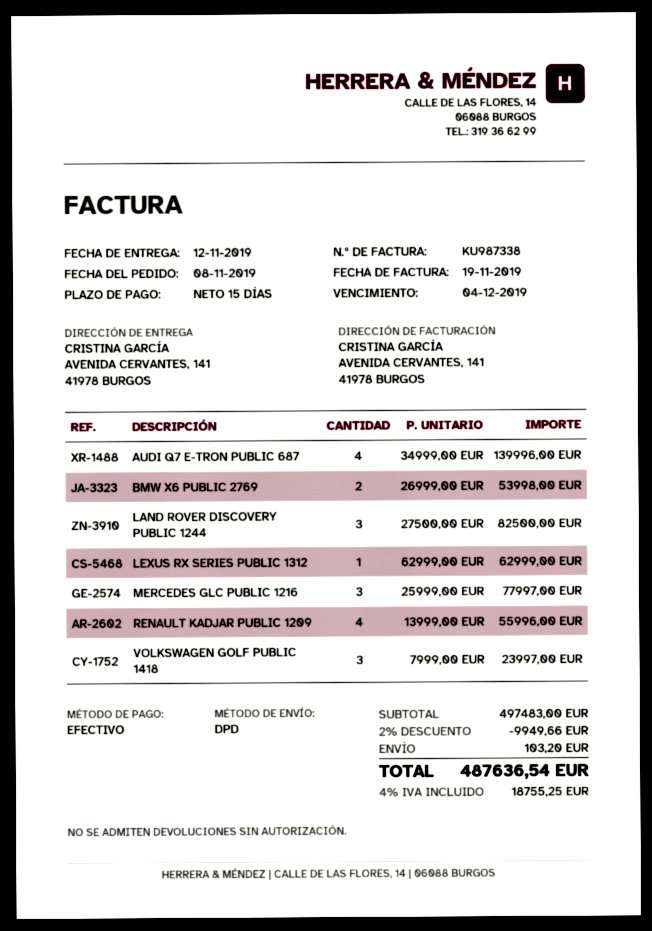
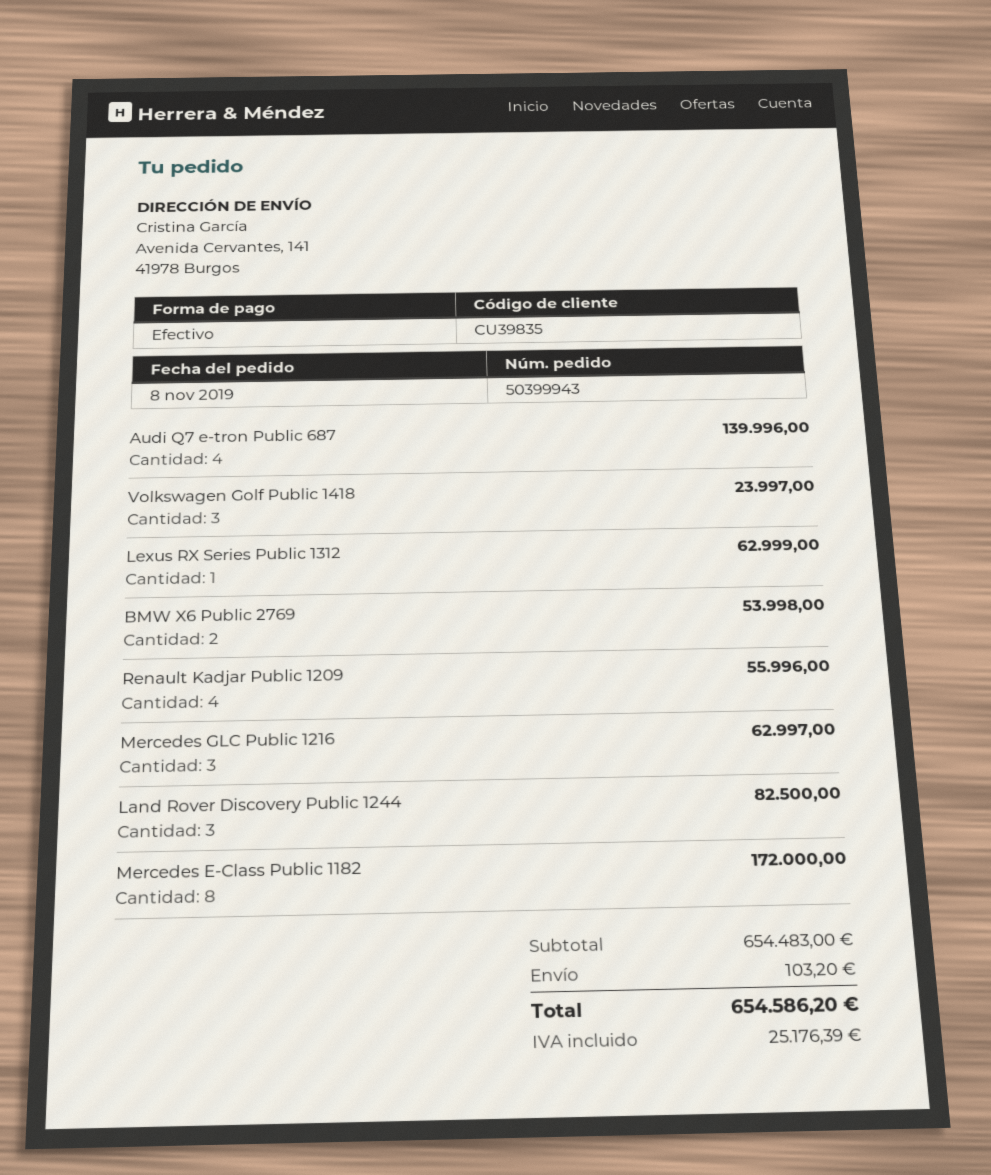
MERCEDES GLC PUBLIC 1216: 3 for 77997.00 -> 3 for 62997.00
Mercedes E-Class Public 1182: none -> 8 for 172000.00
subtotal: 497483.00 -> 654483.00
discount: 2% = 9949.66 -> none
tax: 18755.25 -> 25176.39
total: 487636.54 -> 654586.20

